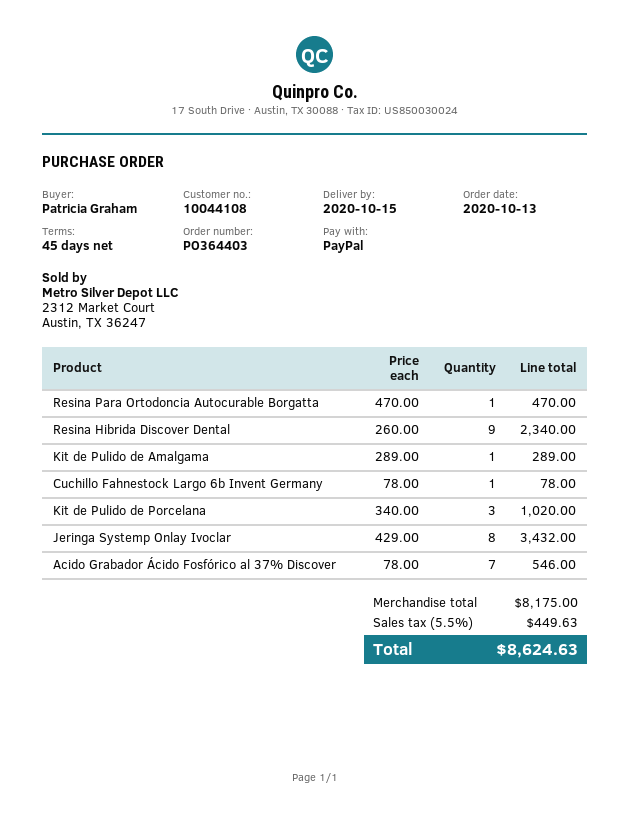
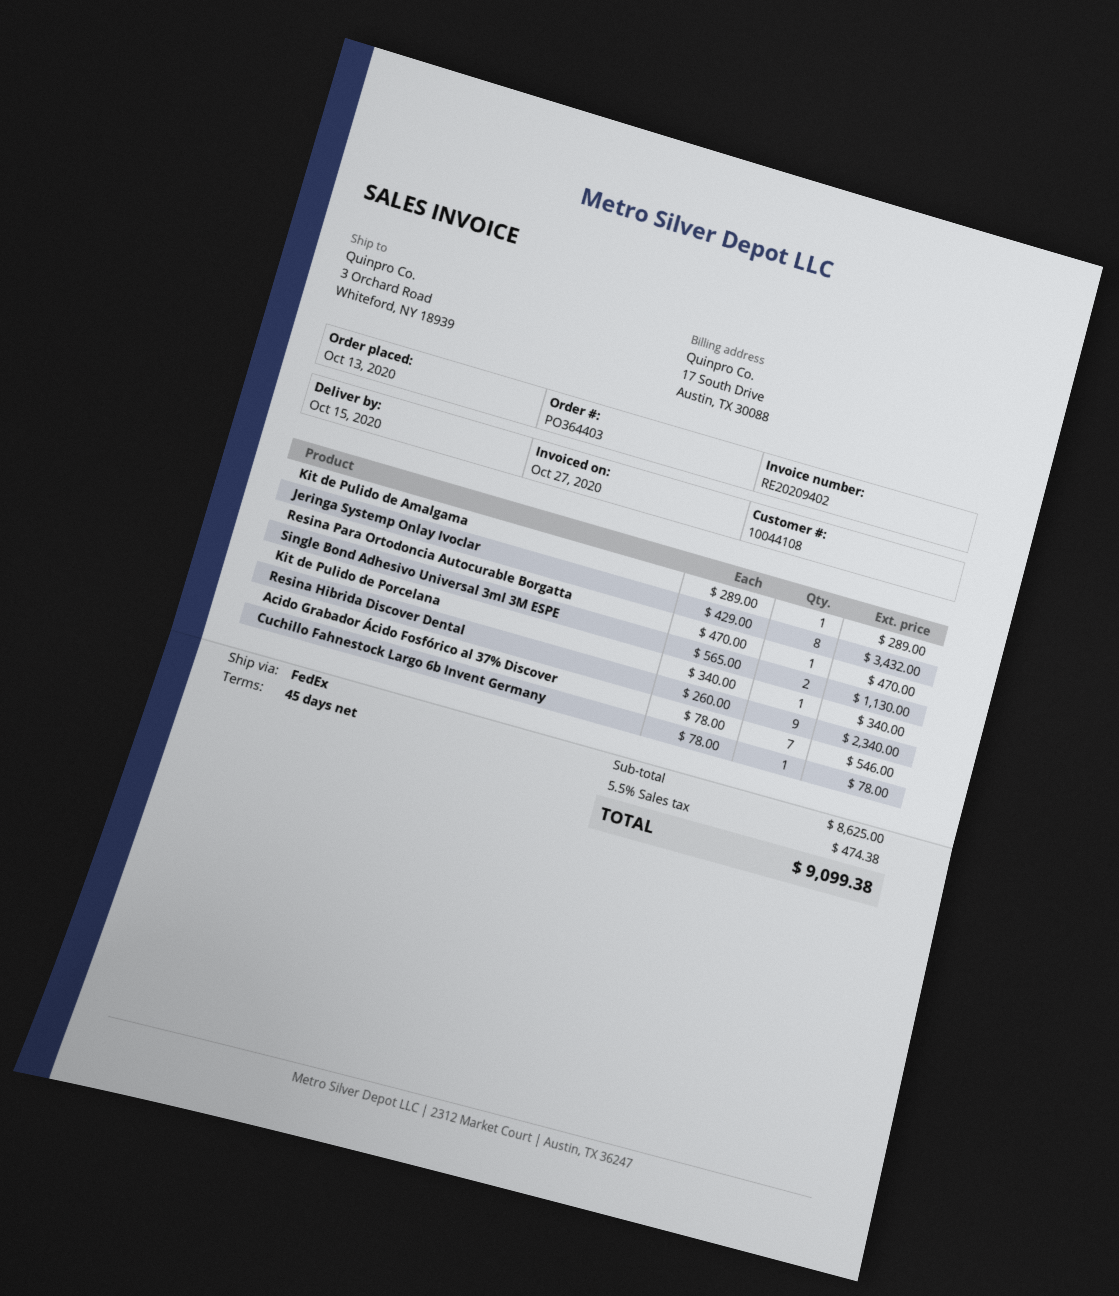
Kit de Pulido de Porcelana: 3 x 340.00 = 1020.00 -> 1 x 340.00 = 340.00
Single Bond Adhesivo Universal 3ml 3M ESPE: none -> 2 x 565.00 = 1130.00
subtotal: 8175.00 -> 8625.00
tax: 5.5% = 449.63 -> 5.5% = 474.38
total: 8624.63 -> 9099.38

